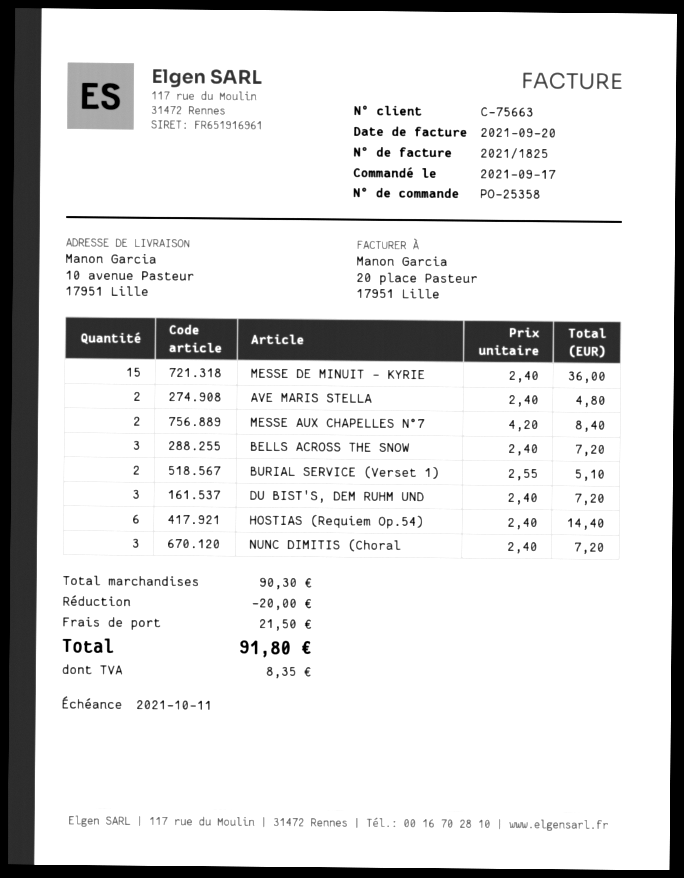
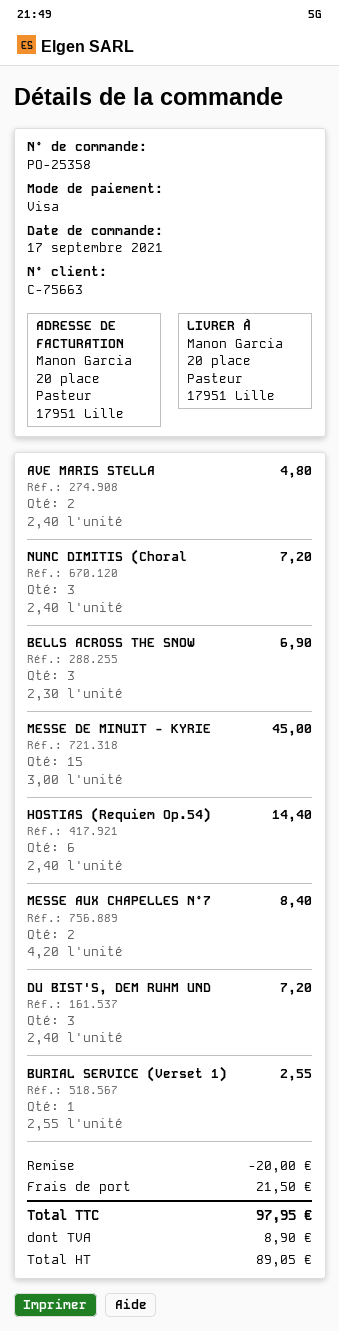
ship to: 10 avenue Pasteur, 17951 Lille -> 20 place Pasteur, 17951 Lille
MESSE DE MINUIT - KYRIE: 15 x 2.40 = 36.00 -> 15 x 3.00 = 45.00
BELLS ACROSS THE SNOW: 3 x 2.40 = 7.20 -> 3 x 2.30 = 6.90
BURIAL SERVICE (Verset 1): 2 x 2.55 = 5.10 -> 1 x 2.55 = 2.55
tax: 8.35 -> 8.90
total: 91.80 -> 97.95

